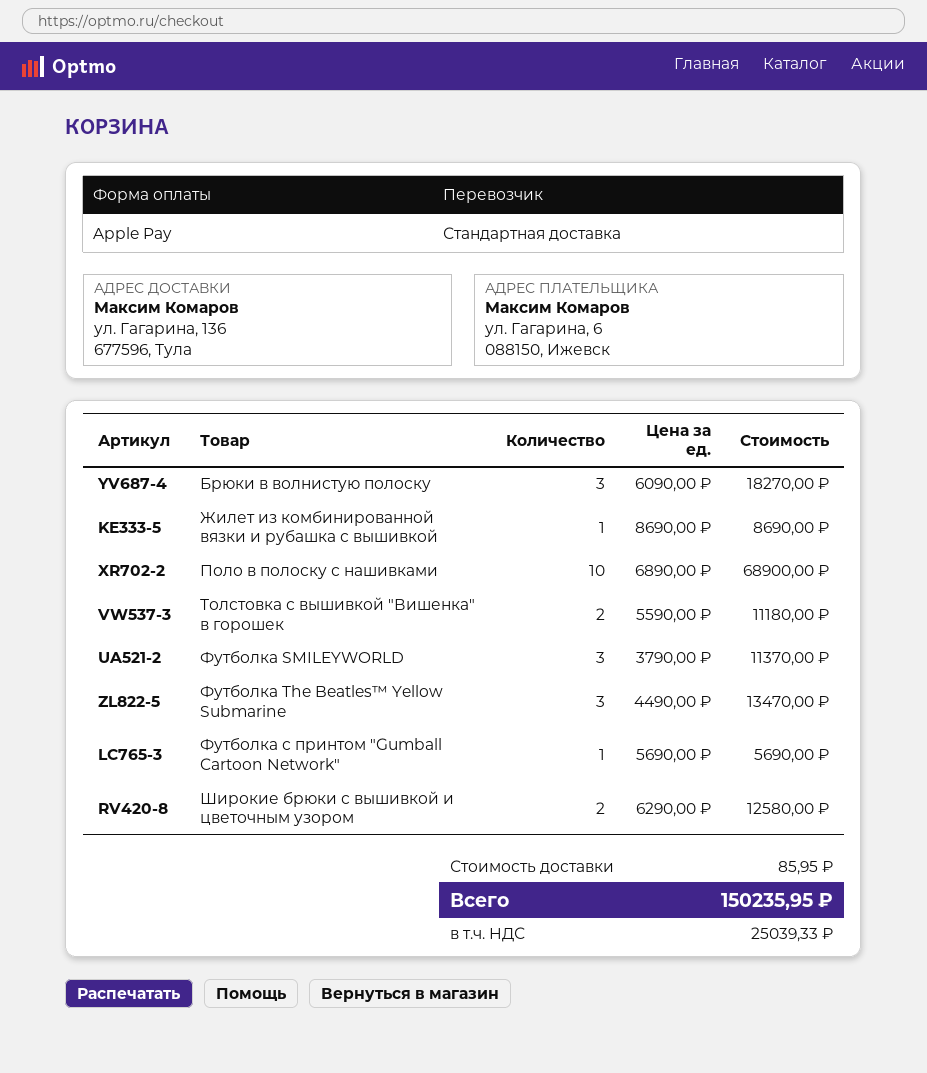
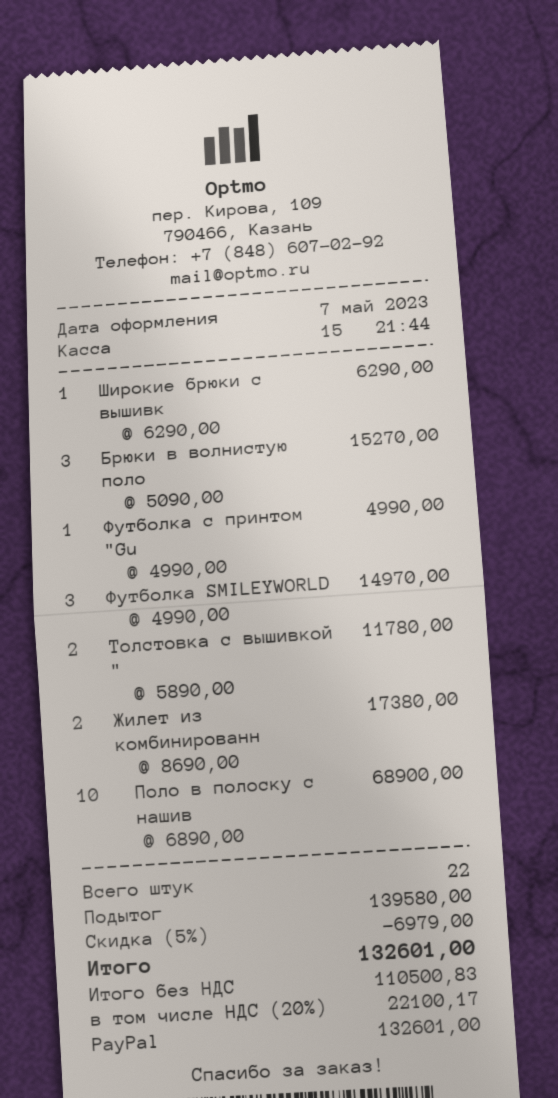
payment method: Apple Pay -> PayPal
Брюки в волнистую полоску: 3 x 6090.00 = 18270.00 -> 3 x 5090.00 = 15270.00
Жилет из комбинированной вязки и рубашка с вышивкой: 1 x 8690.00 = 8690.00 -> 2 x 8690.00 = 17380.00
Толстовка с вышивкой "Вишенка" в горошек: 2 x 5590.00 = 11180.00 -> 2 x 5890.00 = 11780.00
Футболка SMILEYWORLD: 3 x 3790.00 = 11370.00 -> 3 x 4990.00 = 14970.00
Футболка The Beatles™ Yellow Submarine: 3 x 4490.00 = 13470.00 -> none
Футболка с принтом "Gumball Cartoon Network": 1 x 5690.00 = 5690.00 -> 1 x 4990.00 = 4990.00
Широкие брюки с вышивкой и цветочным узором: 2 x 6290.00 = 12580.00 -> 1 x 6290.00 = 6290.00
discount: none -> 5% = 6979.00
shipping: 85.95 -> none
tax: 25039.33 -> 22100.17
total: 150235.95 -> 132601.00

